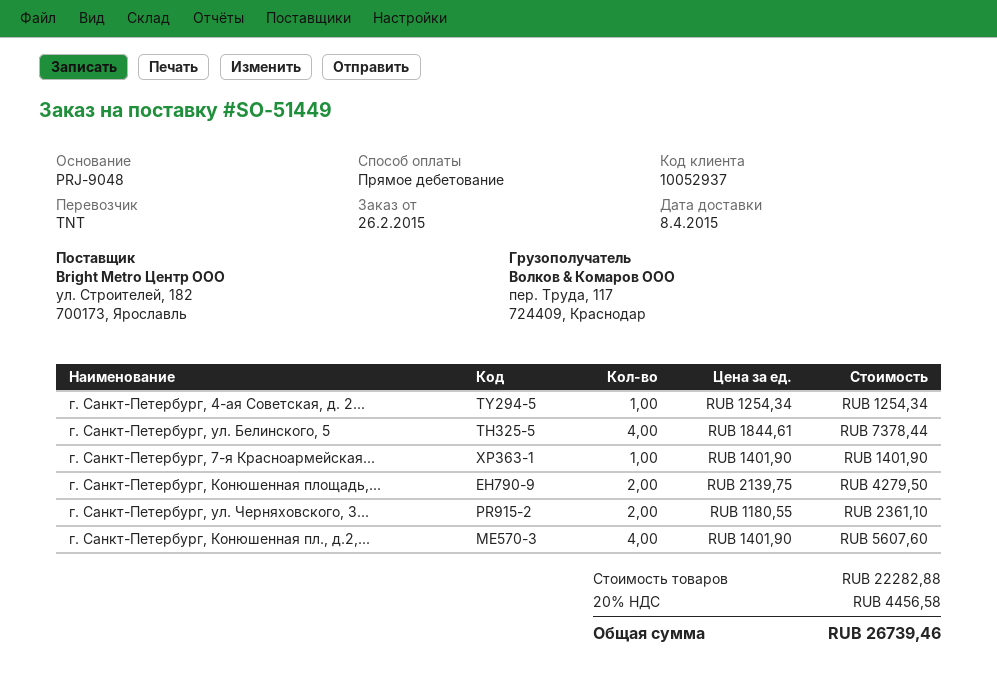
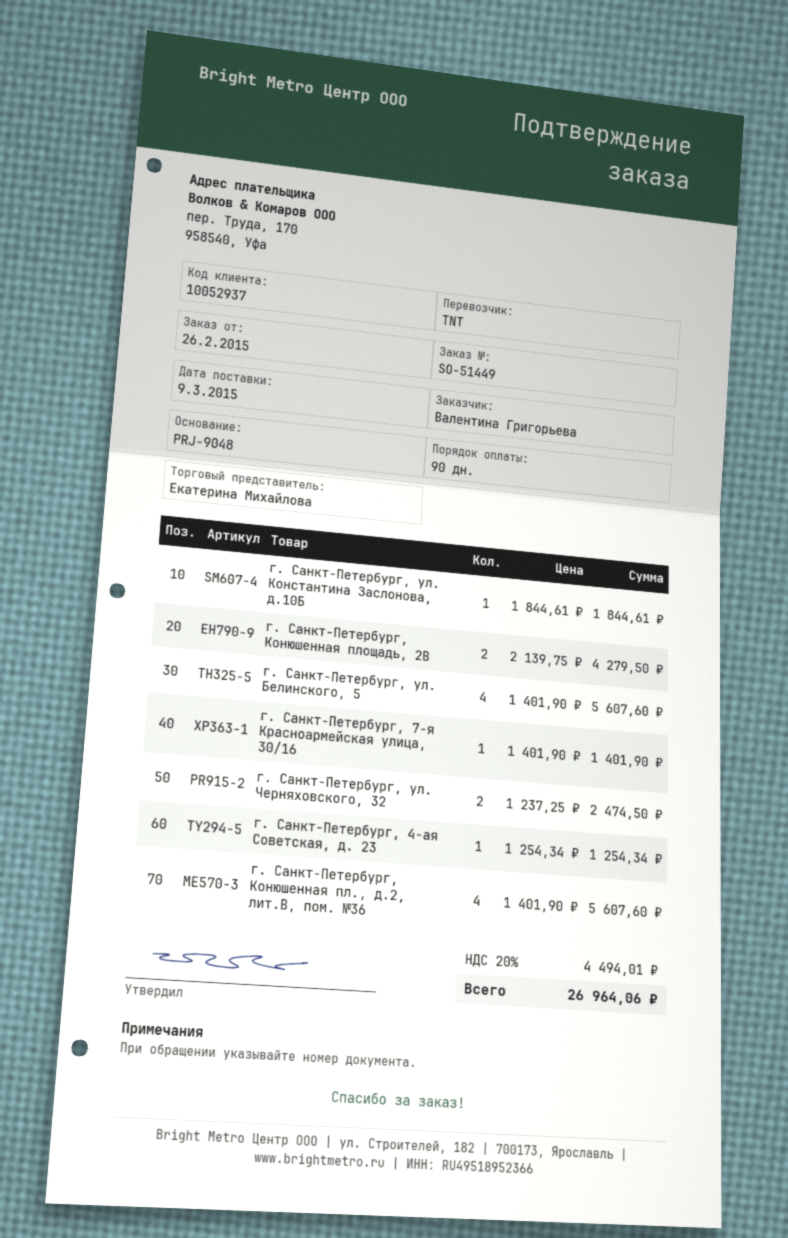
delivery date: 2015-04-08 -> 2015-03-09
г. Санкт-Петербург, ул. Белинского, 5: 4 x 1844.61 = 7378.44 -> 4 x 1401.90 = 5607.60
г. Санкт-Петербург, ул. Черняховского, 3...: 2 x 1180.55 = 2361.10 -> 2 x 1237.25 = 2474.50
г. Санкт-Петербург, ул. Константина Заслонова, д.10Б: none -> 1 x 1844.61 = 1844.61
tax: 20% = 4456.58 -> 20% = 4494.01
total: 26739.46 -> 26964.06

